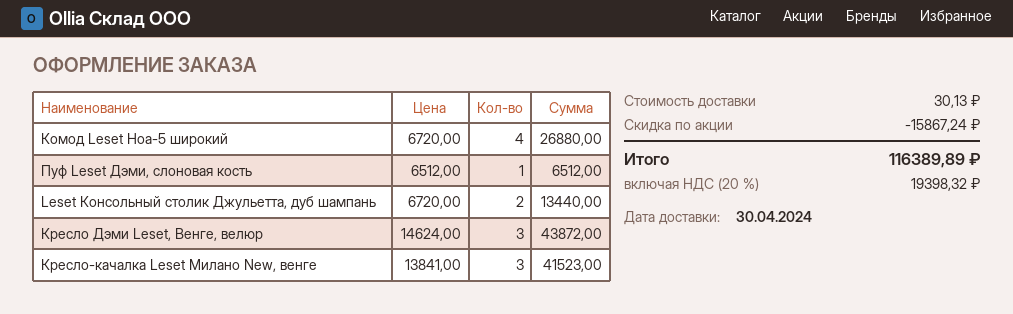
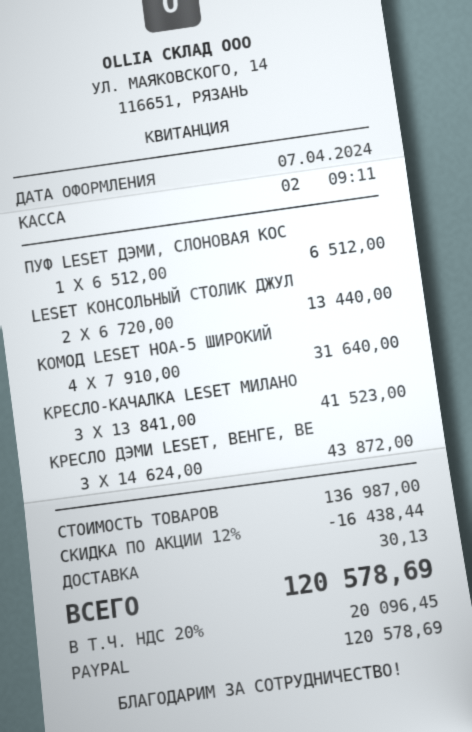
Комод Leset Ноа-5 широкий: 4 x 6720.00 = 26880.00 -> 4 x 7910.00 = 31640.00
discount: 15867.24 -> 16438.44
tax: 20% = 19398.32 -> 20% = 20096.45
total: 116389.89 -> 120578.69

